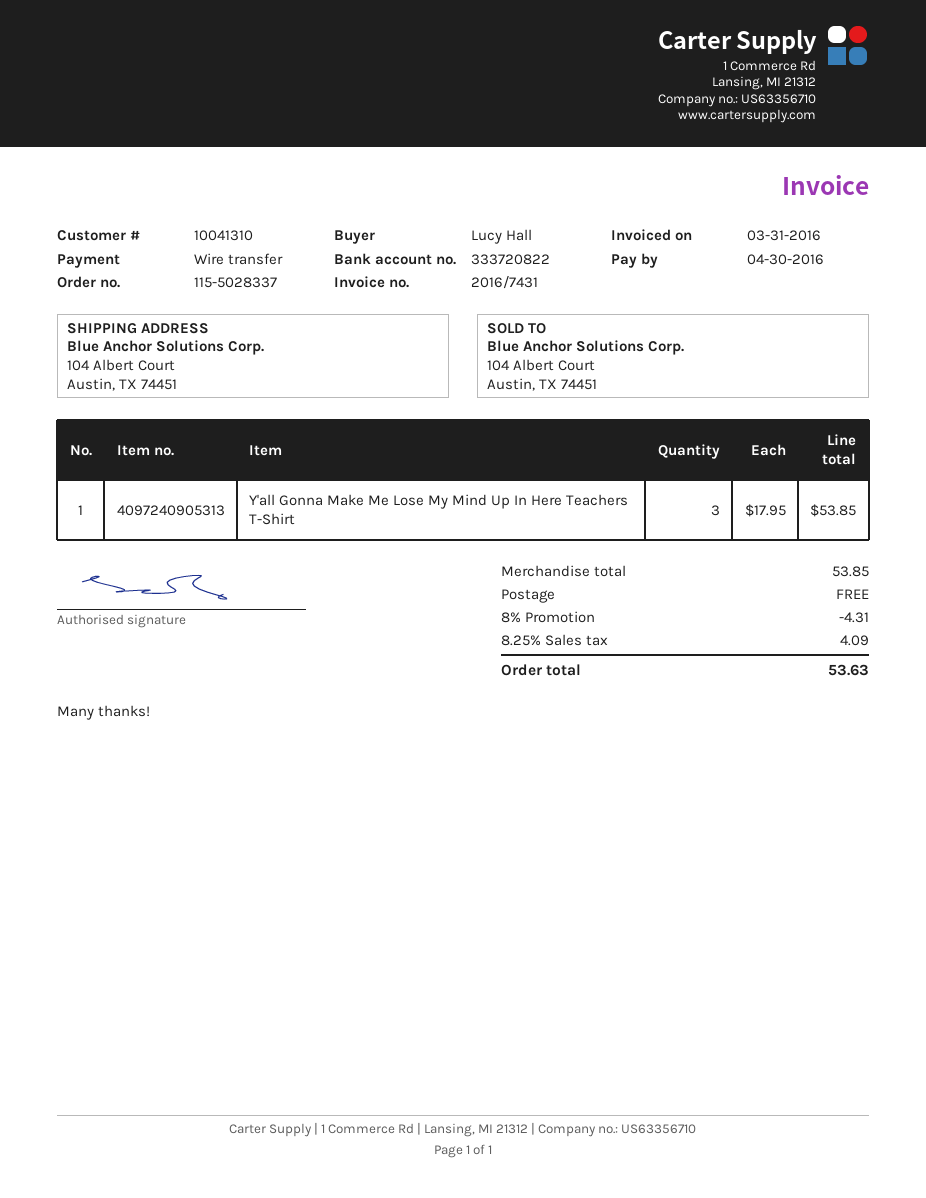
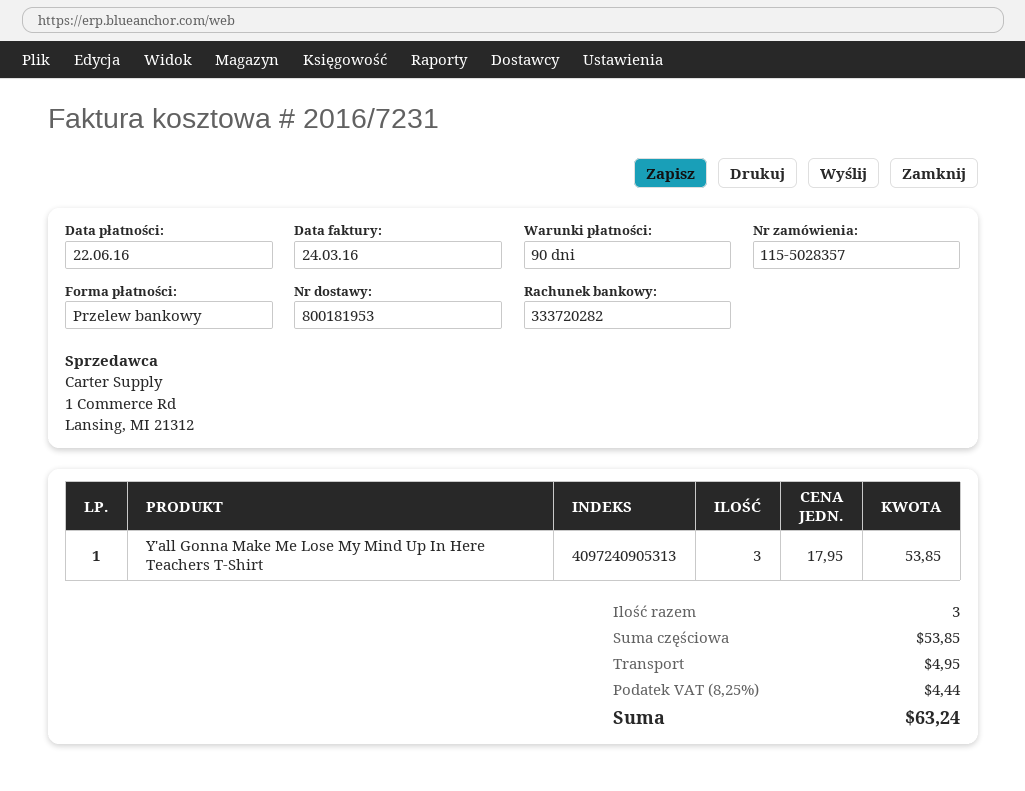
order number: 115-5028337 -> 115-5028357
invoice number: 2016/7431 -> 2016/7231
invoice date: 2016-03-31 -> 2016-03-24
due date: 2016-04-30 -> 2016-06-22
bank account: 333720822 -> 333720282
discount: 8% = 4.31 -> none
shipping: 0.00 -> 4.95
tax: 8.25% = 4.09 -> 8.25% = 4.44
total: 53.63 -> 63.24

